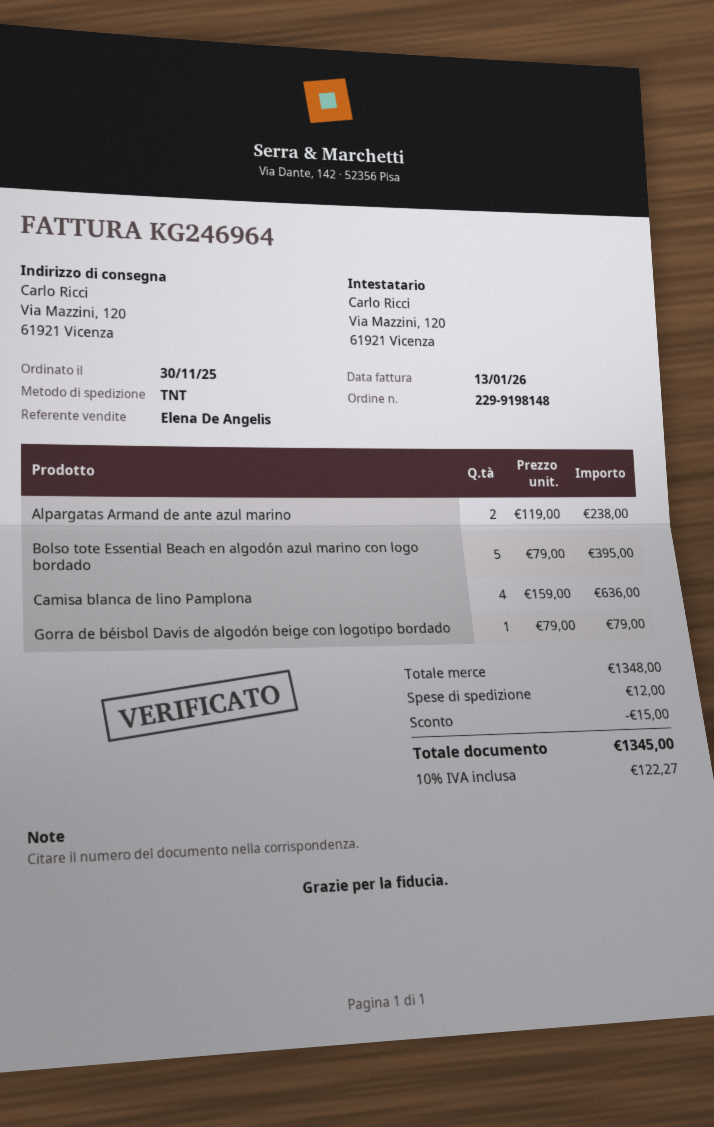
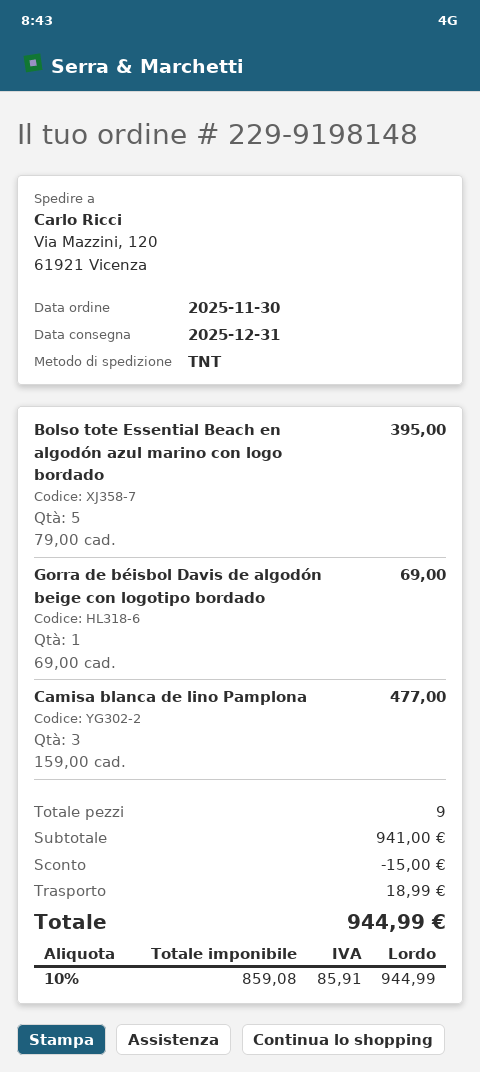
Alpargatas Armand de ante azul marino: 2 x 119.00 = 238.00 -> none
Camisa blanca de lino Pamplona: 4 x 159.00 = 636.00 -> 3 x 159.00 = 477.00
Gorra de béisbol Davis de algodón beige con logotipo bordado: 1 x 79.00 = 79.00 -> 1 x 69.00 = 69.00
subtotal: 1348.00 -> 941.00
shipping: 12.00 -> 18.99
tax: 10% = 122.27 -> 10% = 85.91
total: 1345.00 -> 944.99

